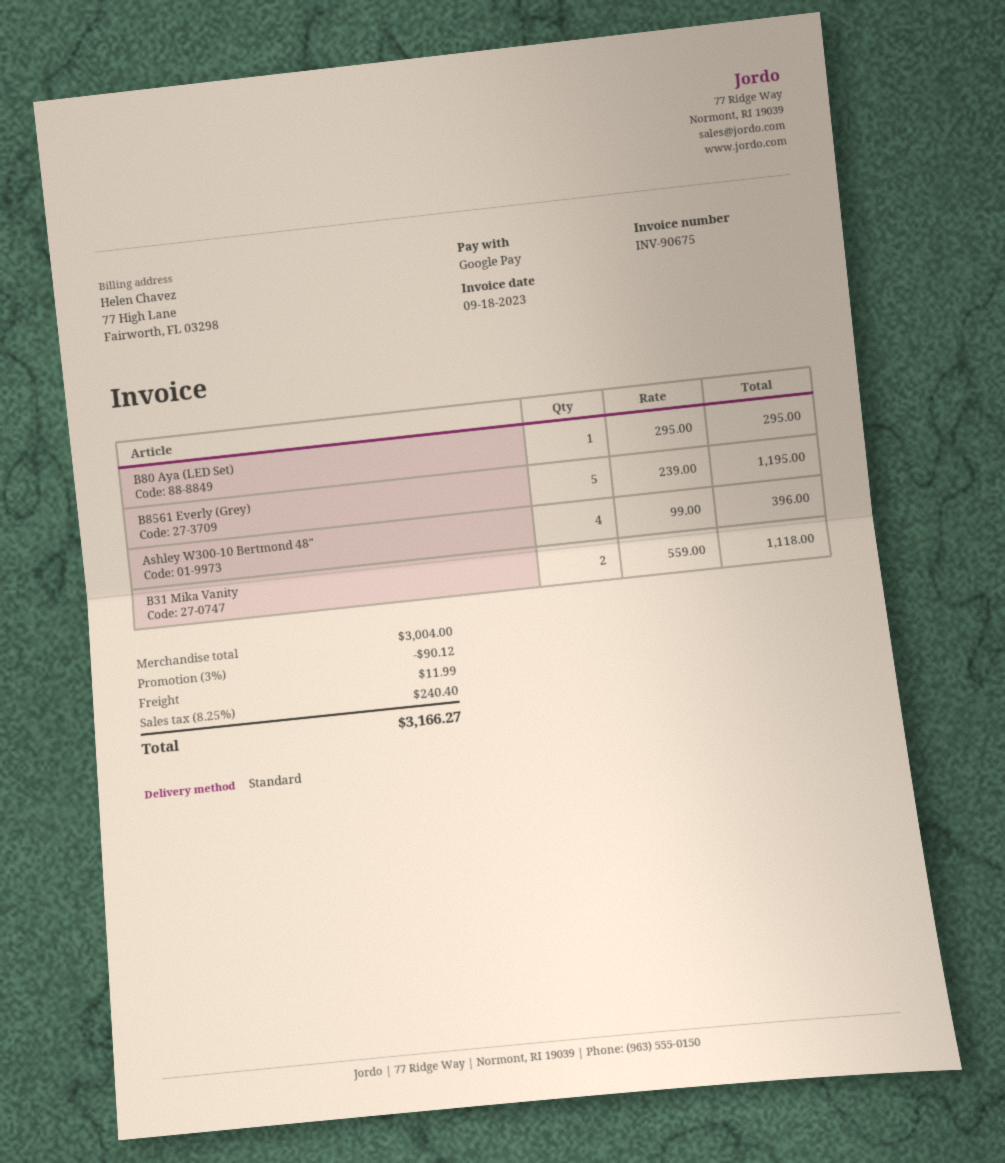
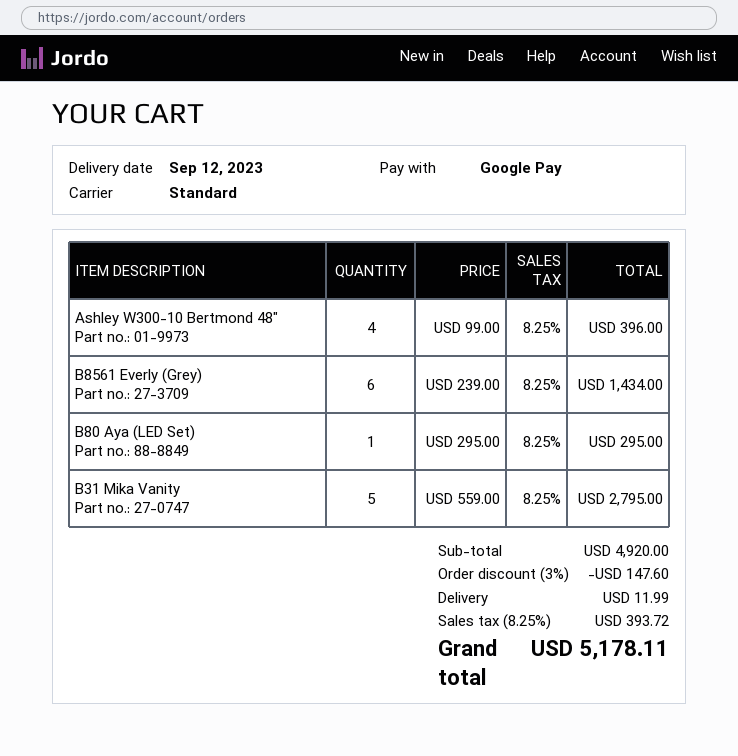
B8561 Everly (Grey): 5 x 239.00 = 1195.00 -> 6 x 239.00 = 1434.00
B31 Mika Vanity: 2 x 559.00 = 1118.00 -> 5 x 559.00 = 2795.00
subtotal: 3004.00 -> 4920.00
discount: 3% = 90.12 -> 3% = 147.60
tax: 8.25% = 240.40 -> 8.25% = 393.72
total: 3166.27 -> 5178.11

